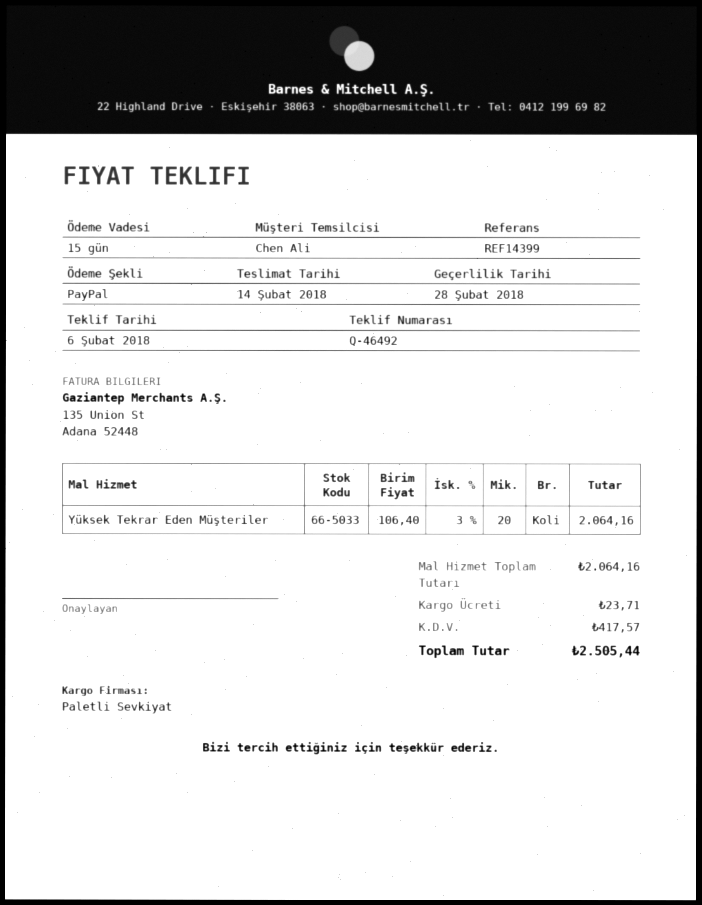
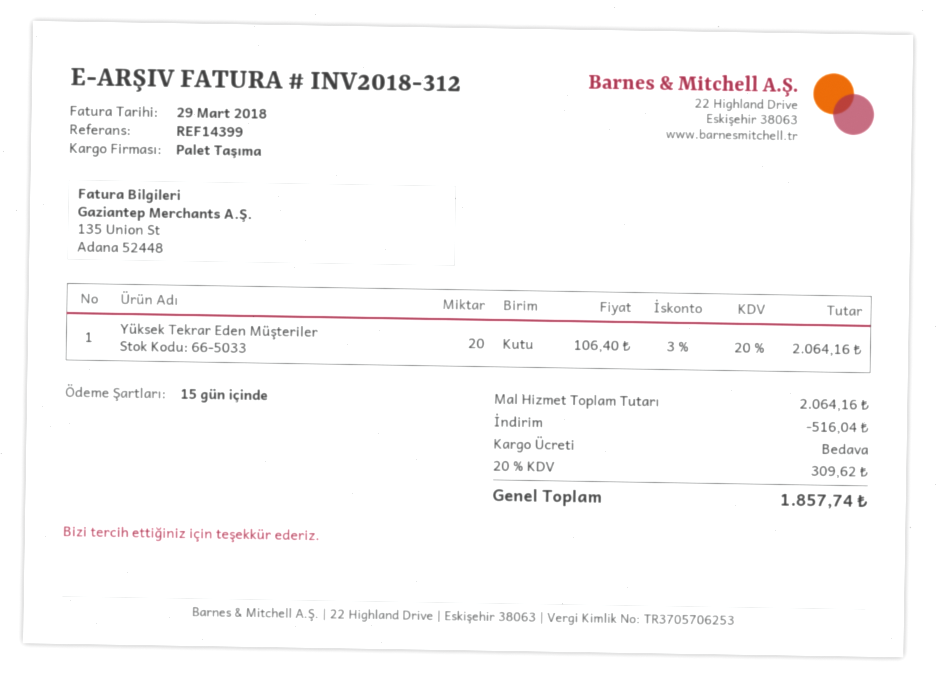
discount: none -> 516.04
shipping: 23.71 -> 0.00
tax: 417.57 -> 309.62
total: 2505.44 -> 1857.74

